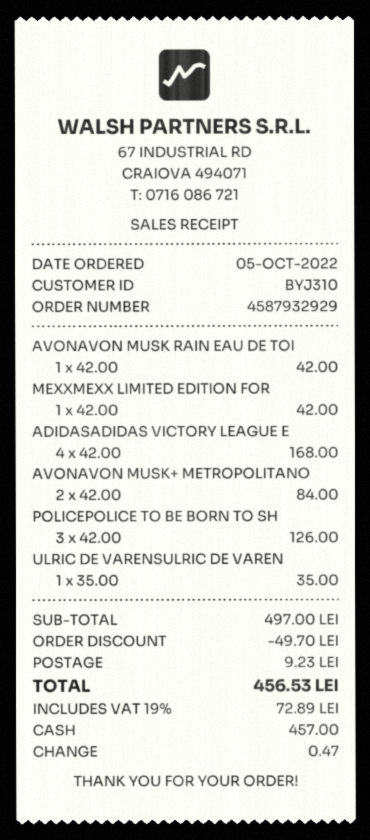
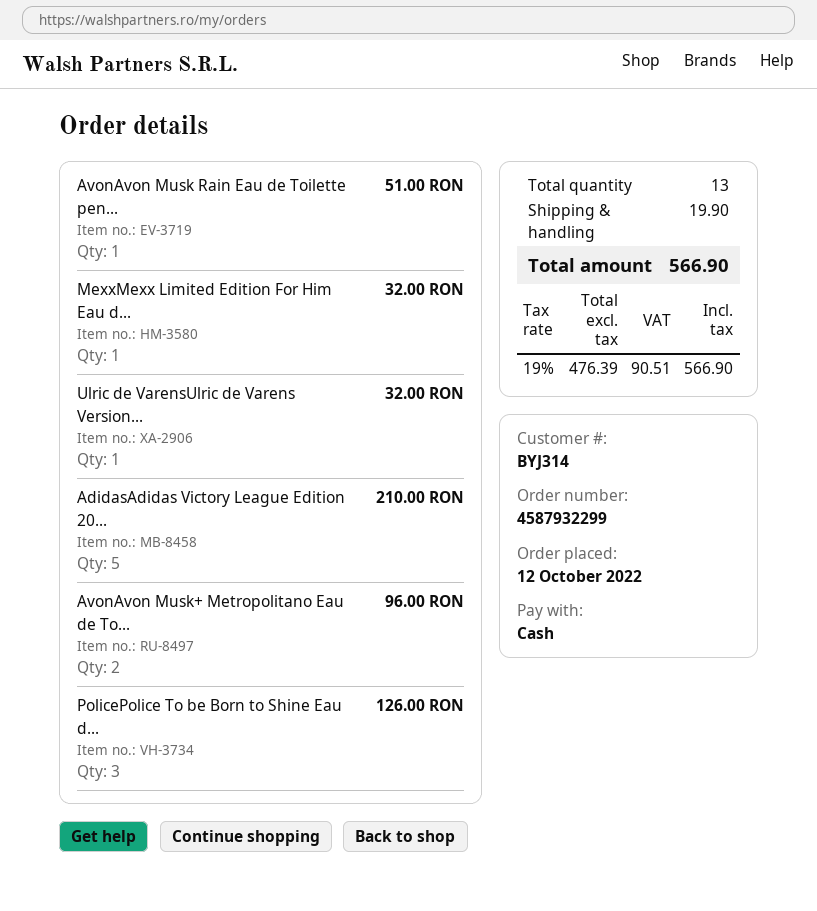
order number: 4587932929 -> 4587932299
order date: 2022-10-05 -> 2022-10-12
customer number: BYJ310 -> BYJ314
AVONAVON MUSK RAIN EAU DE TOI: 1 for 42.00 -> 1 for 51.00
MEXXMEXX LIMITED EDITION FOR: 1 for 42.00 -> 1 for 32.00
ADIDASADIDAS VICTORY LEAGUE E: 4 for 168.00 -> 5 for 210.00
AVONAVON MUSK+ METROPOLITANO: 2 for 84.00 -> 2 for 96.00
ULRIC DE VARENSULRIC DE VAREN: 1 for 35.00 -> 1 for 32.00
discount: 49.70 -> none
shipping: 9.23 -> 19.90
tax: 19% = 72.89 -> 19% = 90.51
total: 456.53 -> 566.90

